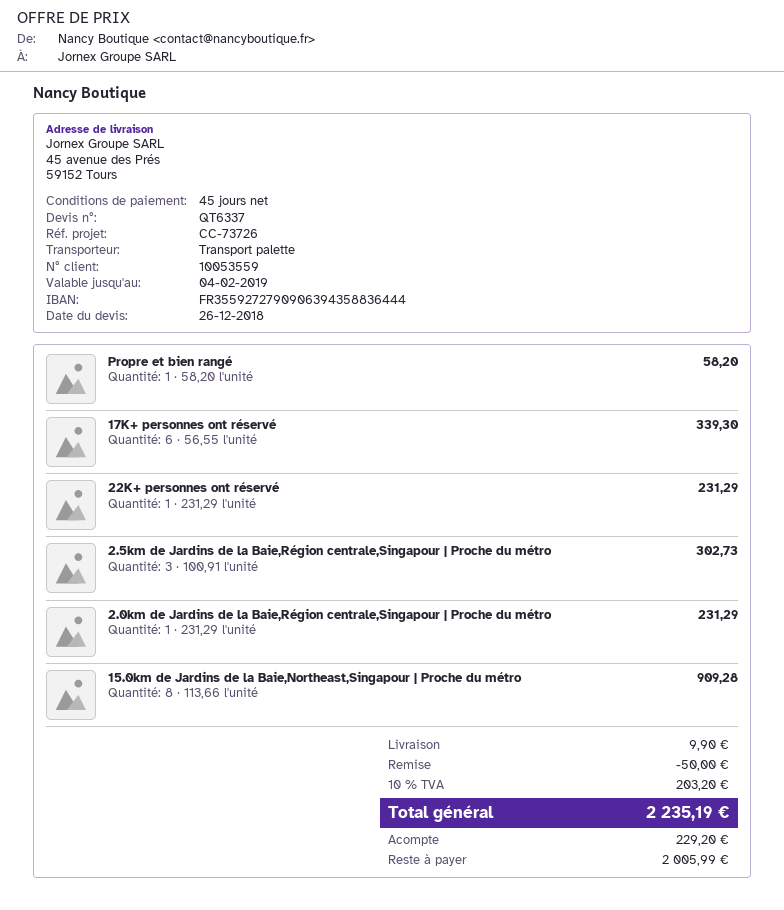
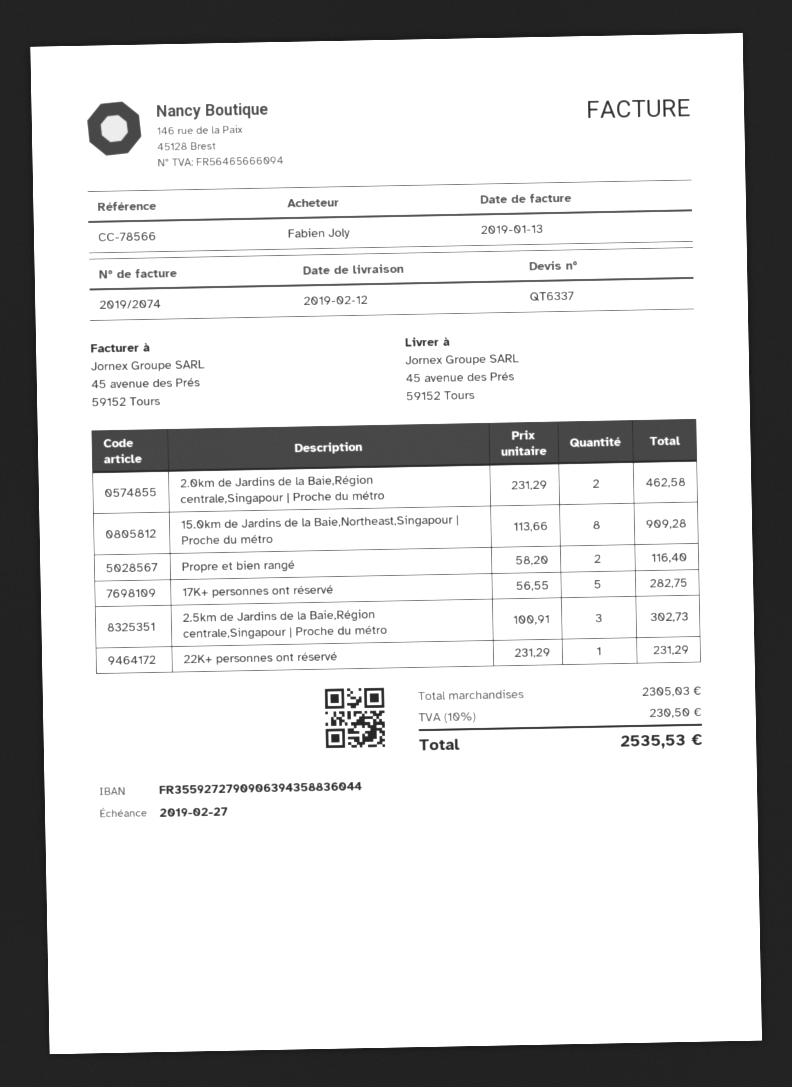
reference: CC-73726 -> CC-78566
bank account: FR3559272790906394358836444 -> FR3559272790906394358836044
Propre et bien rangé: 1 x 58.20 = 58.20 -> 2 x 58.20 = 116.40
17K+ personnes ont réservé: 6 x 56.55 = 339.30 -> 5 x 56.55 = 282.75
2.0km de Jardins de la Baie,Région centrale,Singapour | Proche du métro: 1 x 231.29 = 231.29 -> 2 x 231.29 = 462.58
discount: 50.00 -> none
shipping: 9.90 -> none
tax: 10% = 203.20 -> 10% = 230.50
total: 2235.19 -> 2535.53

